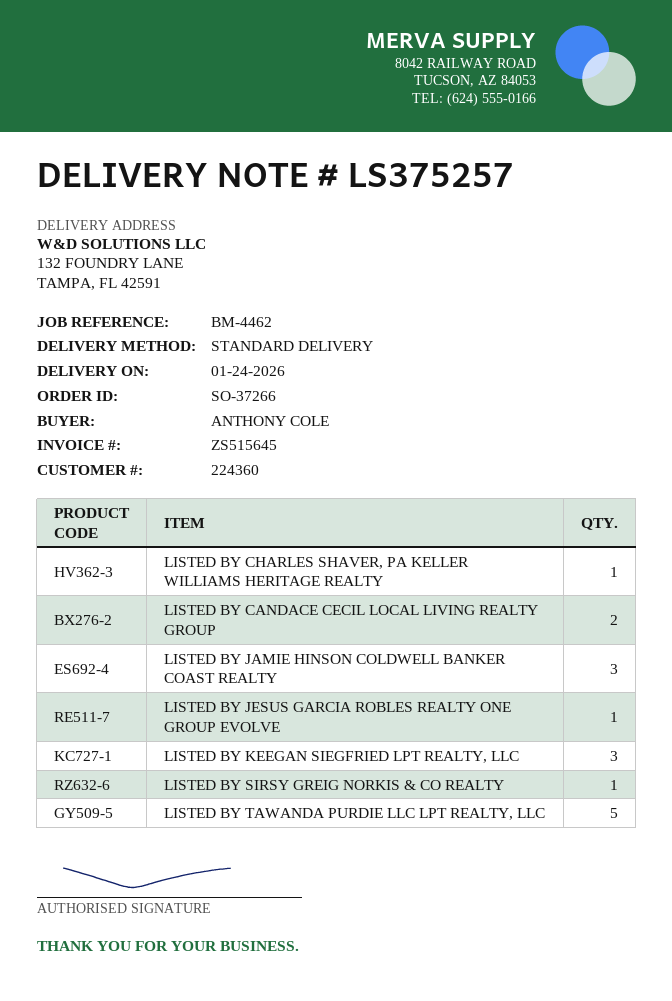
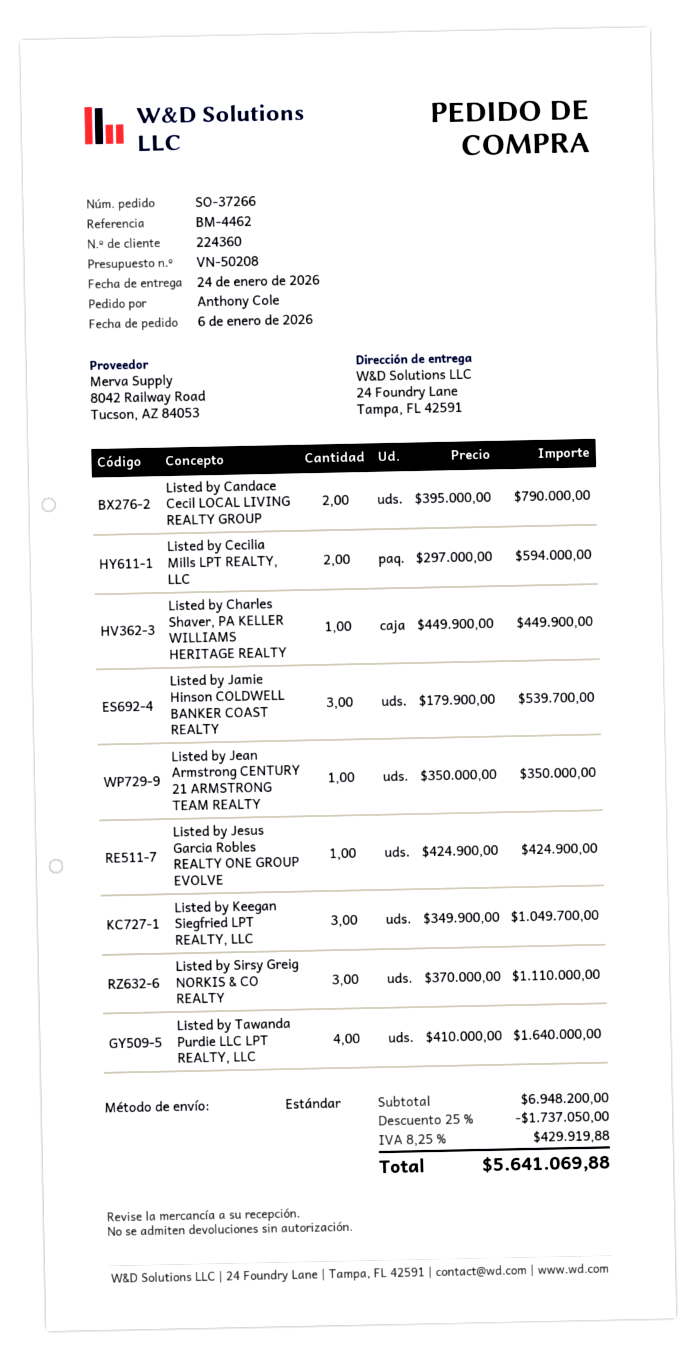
ship to: 132 FOUNDRY LANE, TAMPA, FL 42591 -> 24 Foundry Lane, Tampa, FL 42591
LISTED BY SIRSY GREIG NORKIS & CO REALTY: 1 -> 3
LISTED BY TAWANDA PURDIE LLC LPT REALTY, LLC: 5 -> 4
Listed by Cecilia Mills LPT REALTY, LLC: none -> 2
Listed by Jean Armstrong CENTURY 21 ARMSTRONG TEAM REALTY: none -> 1

